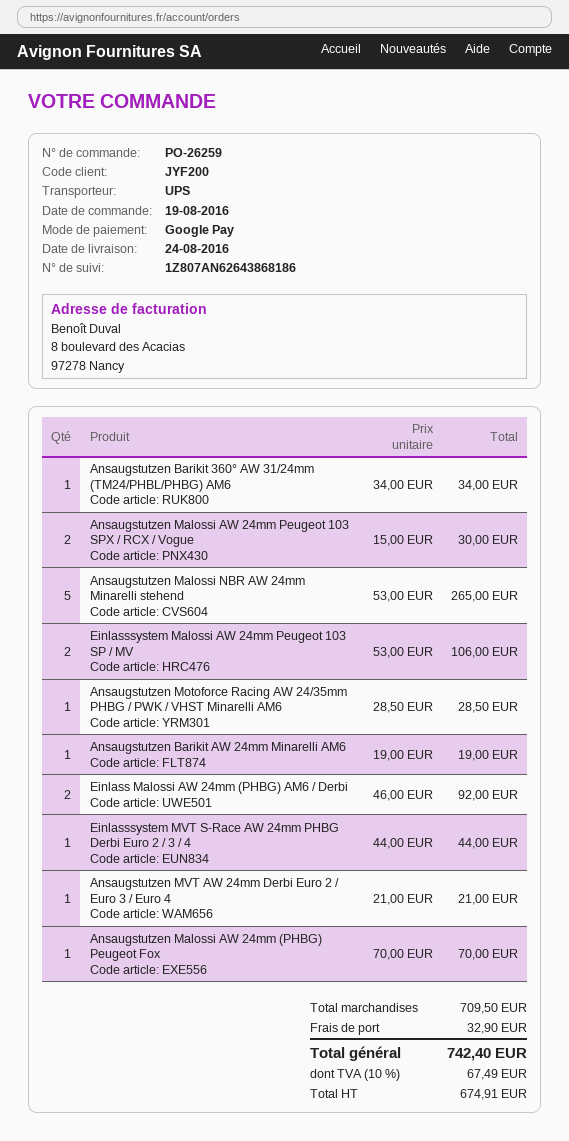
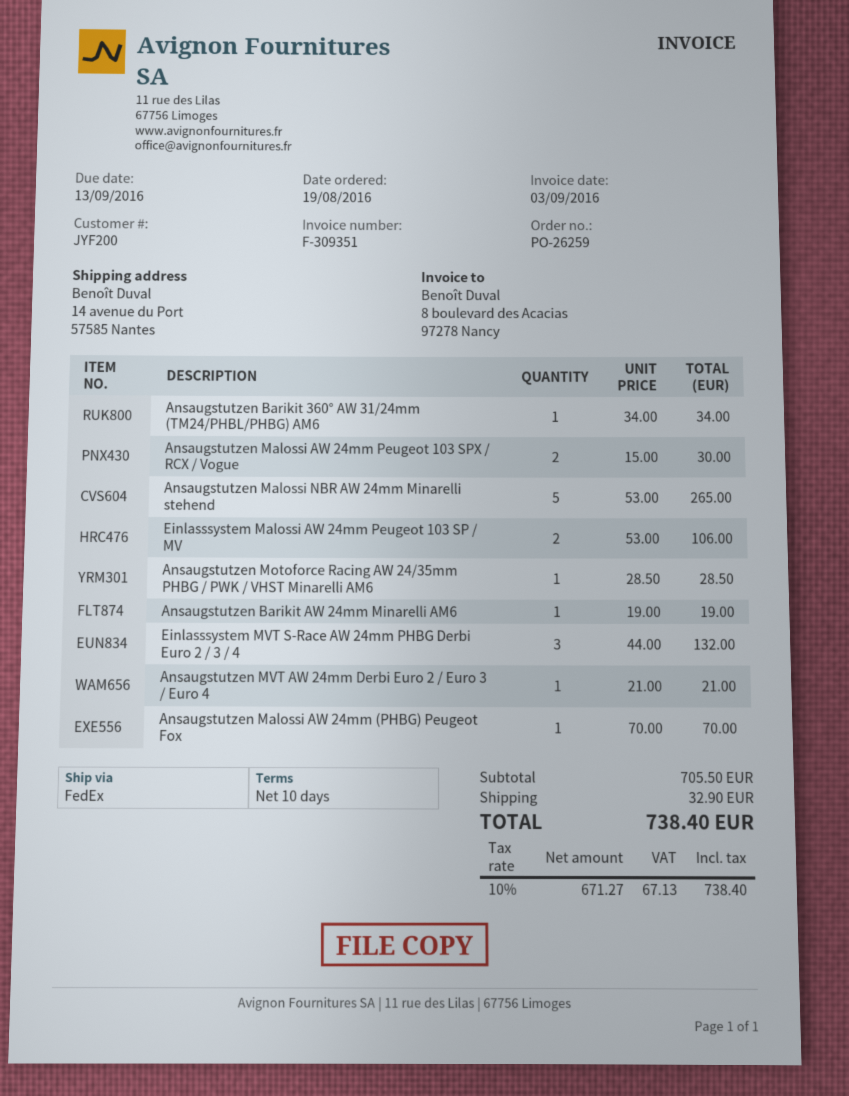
shipping method: UPS -> FedEx
Einlass Malossi AW 24mm (PHBG) AM6 / Derbi: 2 x 46.00 = 92.00 -> none
Einlasssystem MVT S-Race AW 24mm PHBG Derbi Euro 2 / 3 / 4: 1 x 44.00 = 44.00 -> 3 x 44.00 = 132.00
subtotal: 709.50 -> 705.50
net: 674.91 -> 671.27
tax: 10% = 67.49 -> 10% = 67.13
total: 742.40 -> 738.40

